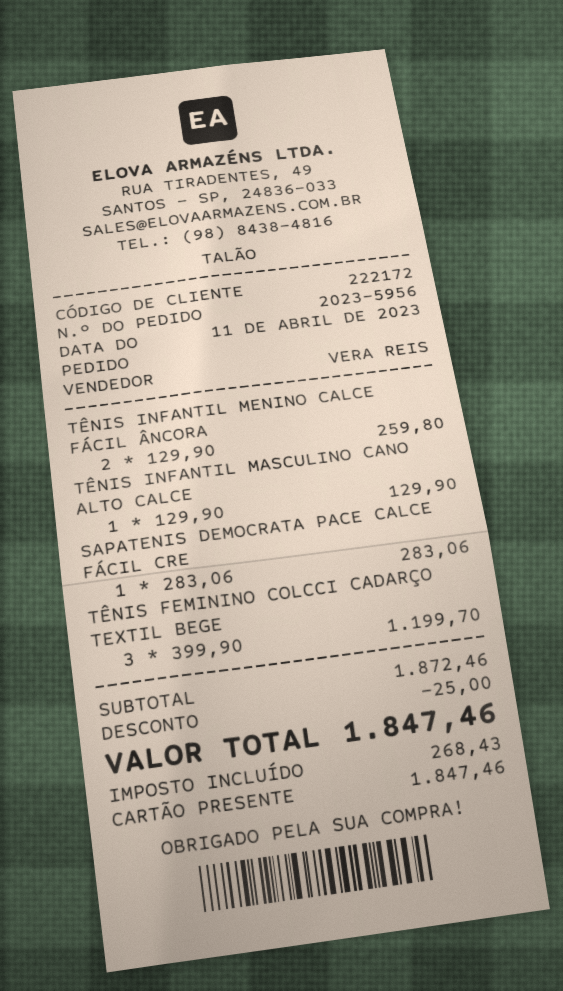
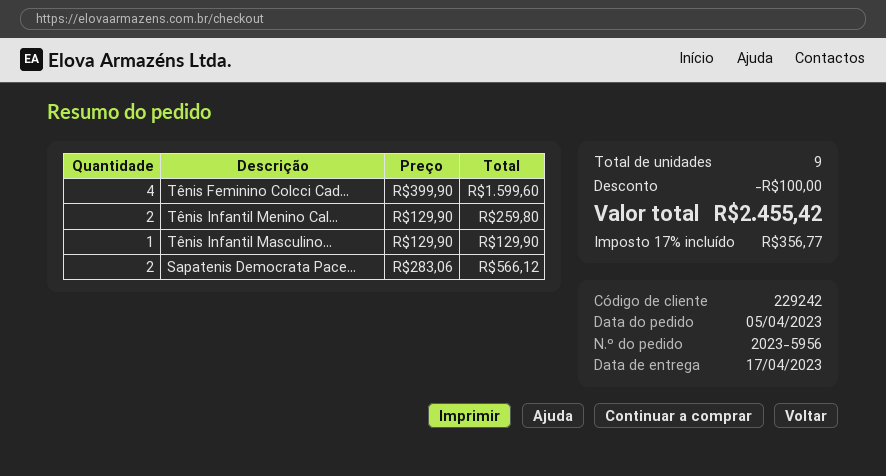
order date: 2023-04-11 -> 2023-04-05
customer number: 222172 -> 229242
SAPATENIS DEMOCRATA PACE CALCE FÁCIL CRE: 1 x 283.06 = 283.06 -> 2 x 283.06 = 566.12
TÊNIS FEMININO COLCCI CADARÇO TEXTIL BEGE: 3 x 399.90 = 1199.70 -> 4 x 399.90 = 1599.60
discount: 25.00 -> 100.00
tax: 268.43 -> 356.77
total: 1847.46 -> 2455.42

